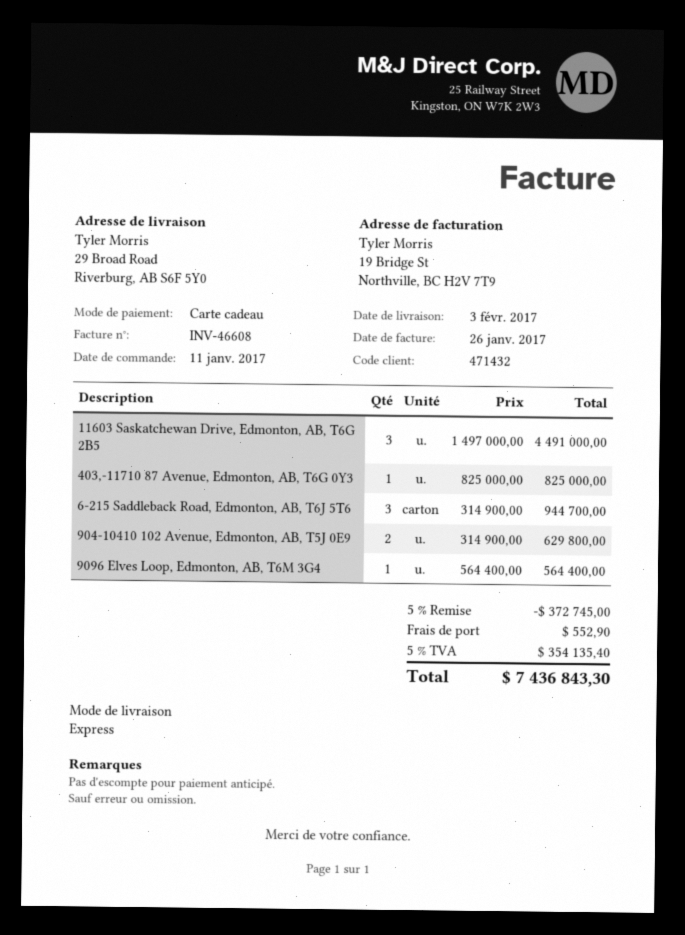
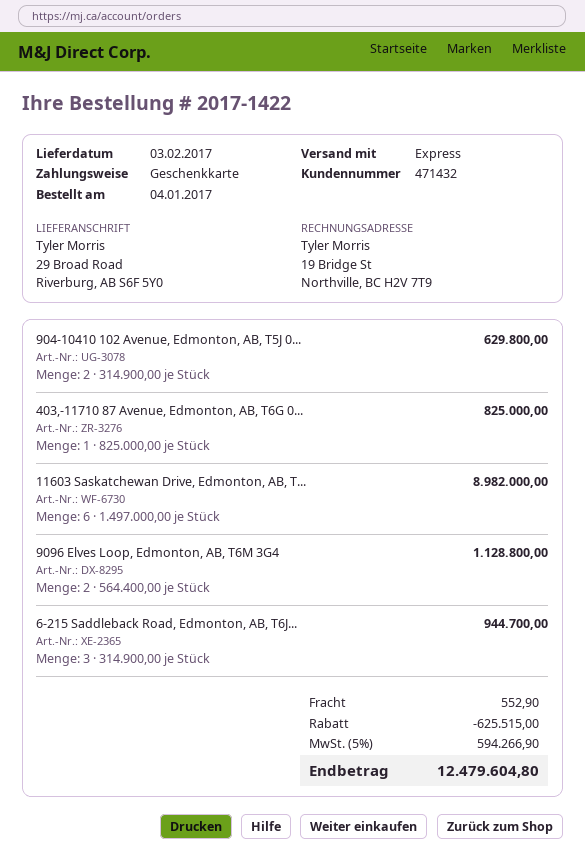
order date: 2017-01-11 -> 2017-01-04
11603 Saskatchewan Drive, Edmonton, AB, T6G 2B5: 3 x 1497000.00 = 4491000.00 -> 6 x 1497000.00 = 8982000.00
9096 Elves Loop, Edmonton, AB, T6M 3G4: 1 x 564400.00 = 564400.00 -> 2 x 564400.00 = 1128800.00
discount: 372745.00 -> 625515.00
tax: 5% = 354135.40 -> 5% = 594266.90
total: 7436843.30 -> 12479604.80

